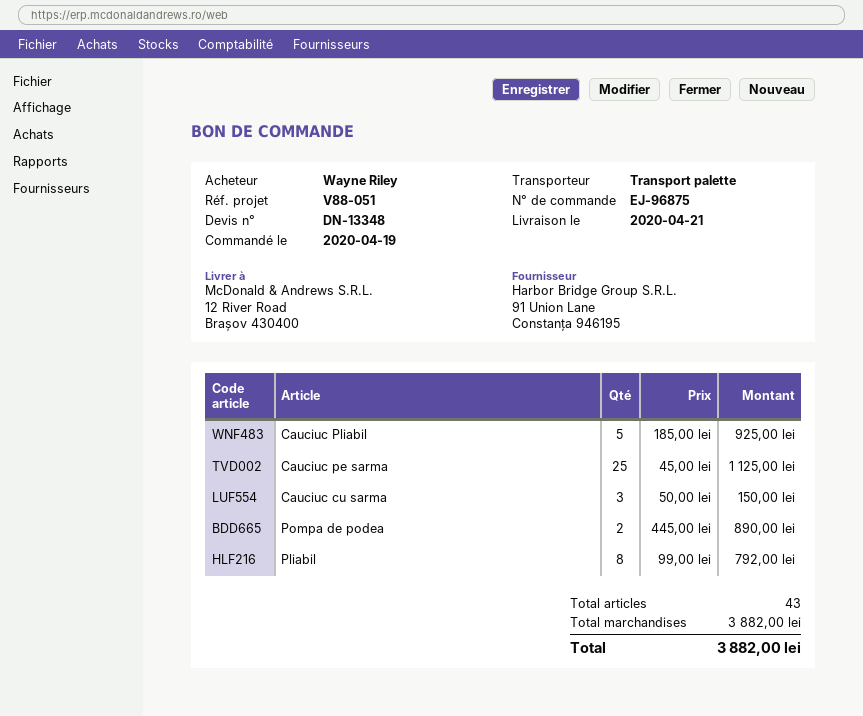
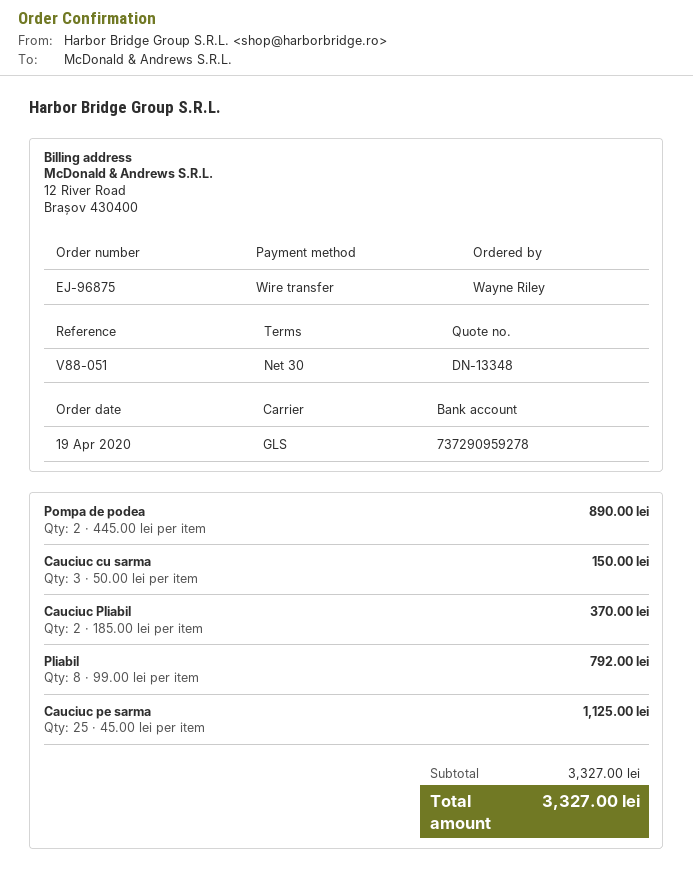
shipping method: pallet freight -> GLS
Cauciuc Pliabil: 5 x 185.00 = 925.00 -> 2 x 185.00 = 370.00
subtotal: 3882.00 -> 3327.00
total: 3882.00 -> 3327.00

